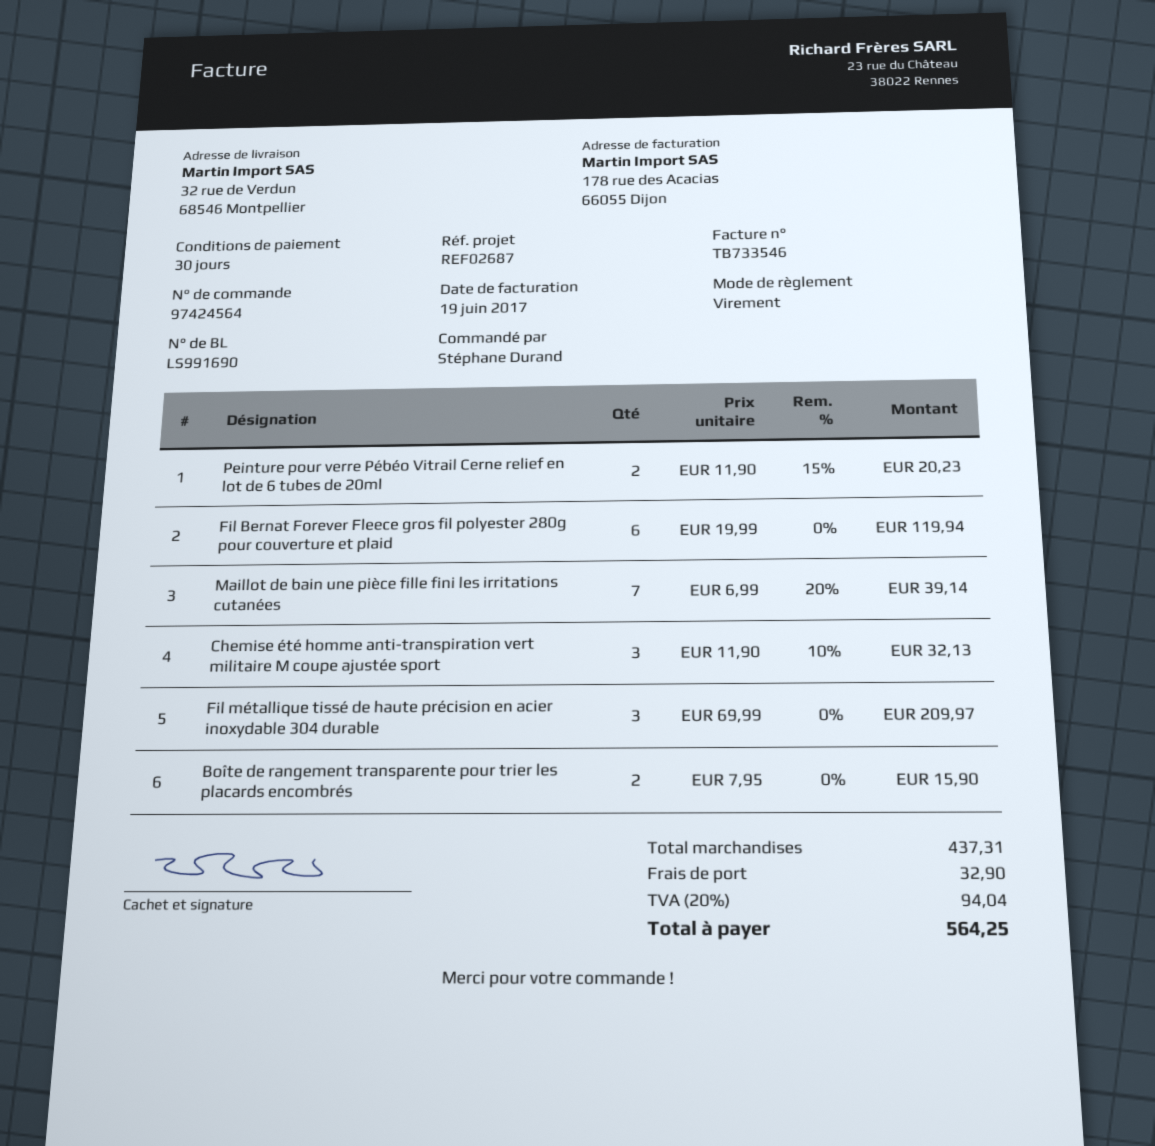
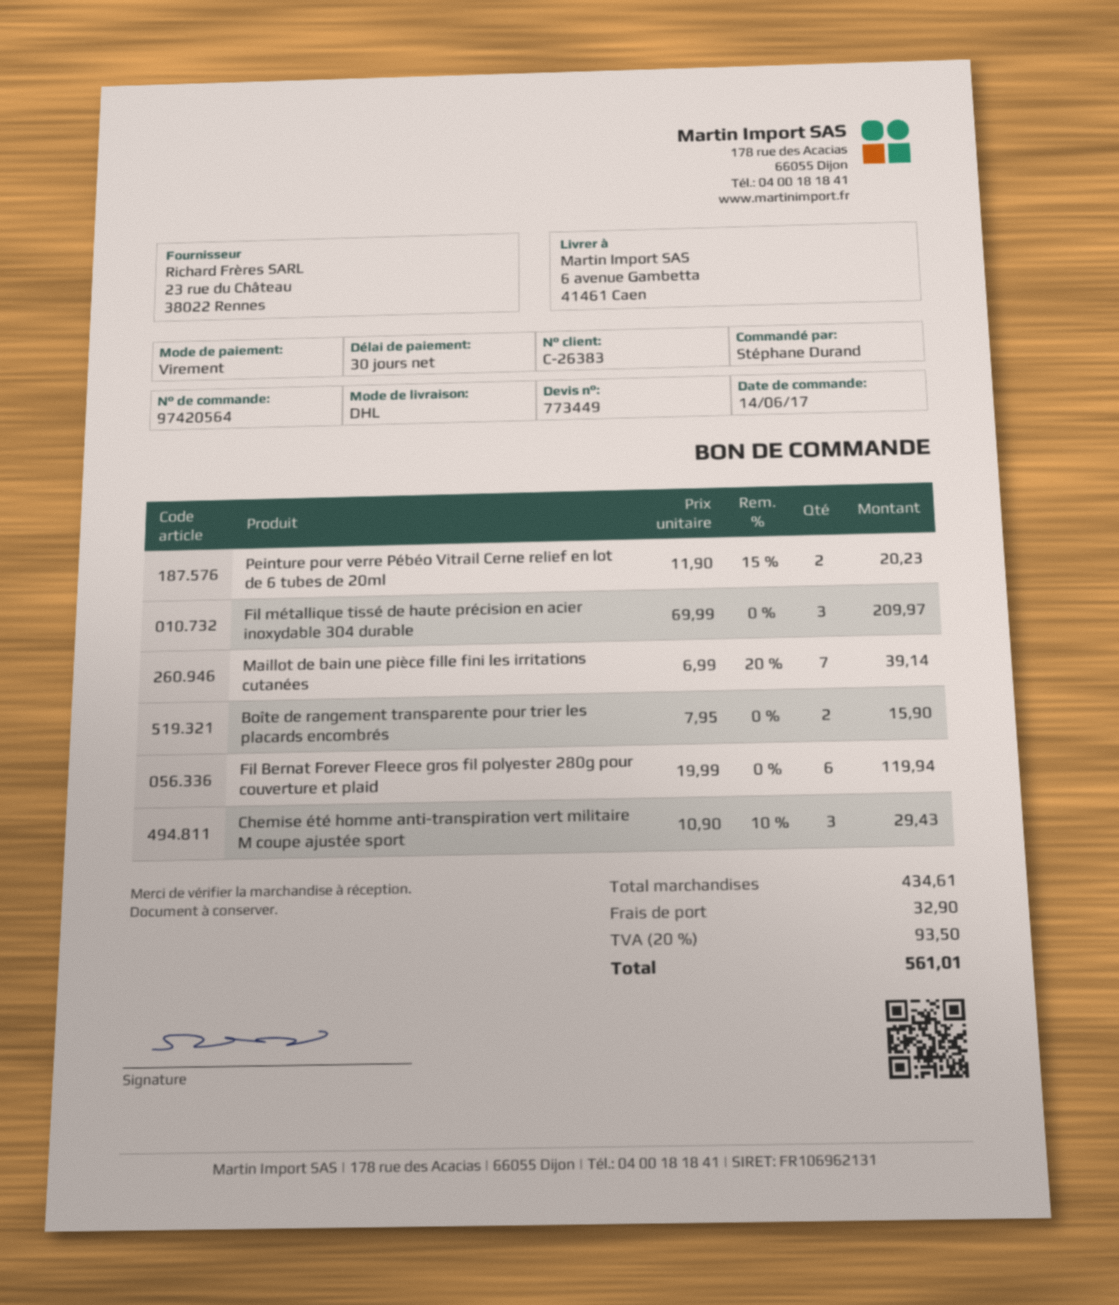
order number: 97424564 -> 97420564
ship to: 32 rue de Verdun, 68546 Montpellier -> 6 avenue Gambetta, 41461 Caen
Chemise été homme anti-transpiration vert militaire M coupe ajustée sport: 3 x 11.90 - 10% = 32.13 -> 3 x 10.90 - 10% = 29.43
subtotal: 437.31 -> 434.61
tax: 20% = 94.04 -> 20% = 93.50
total: 564.25 -> 561.01

